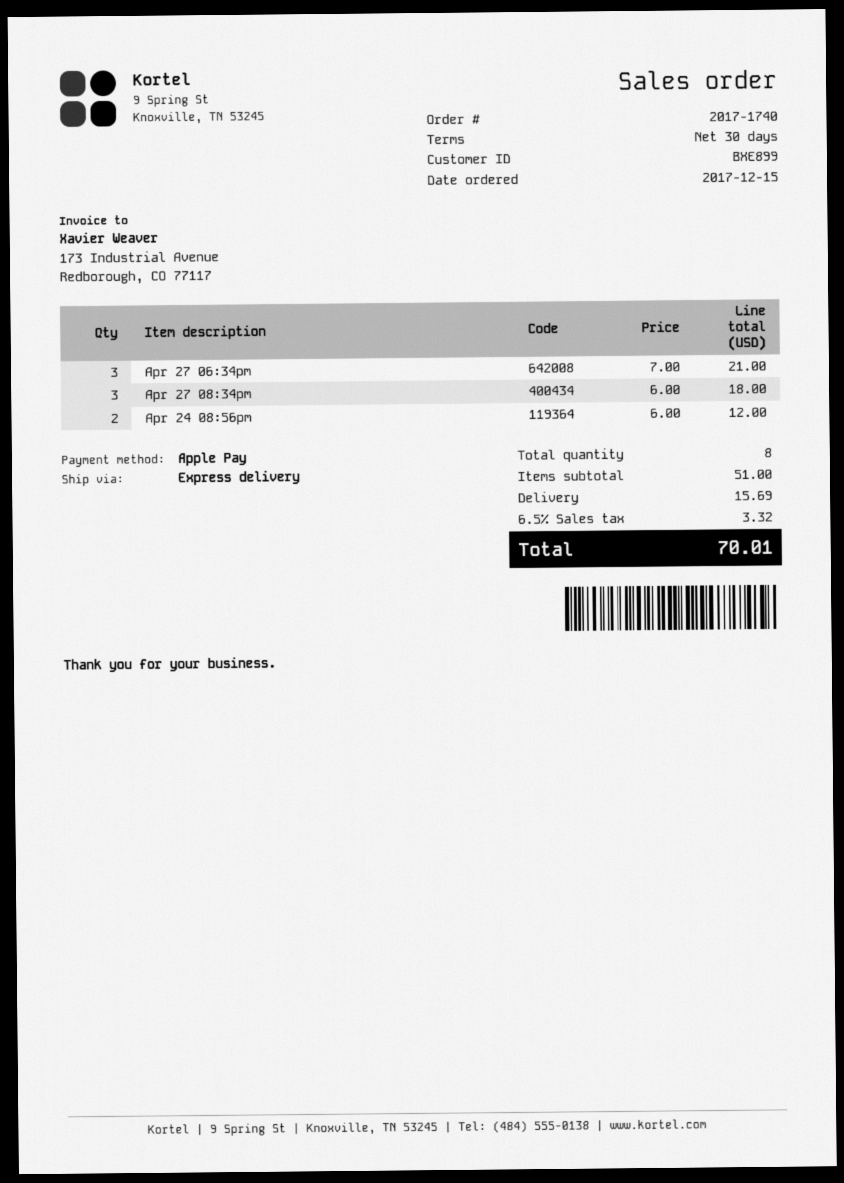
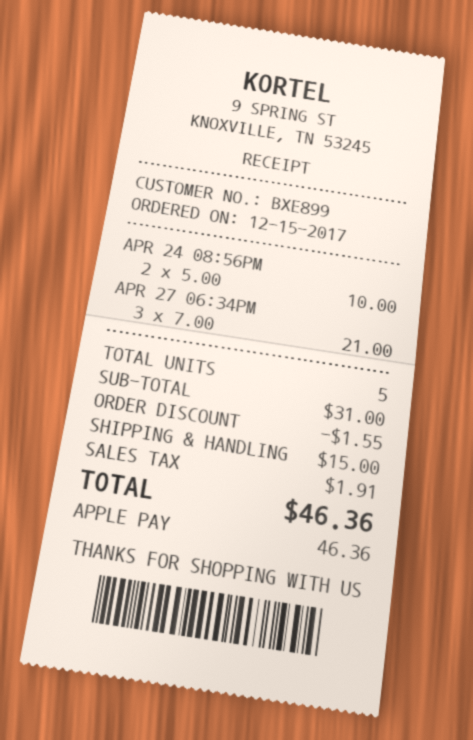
Apr 27 08:34pm: 3 x 6.00 = 18.00 -> none
Apr 24 08:56pm: 2 x 6.00 = 12.00 -> 2 x 5.00 = 10.00
total quantity: 8 -> 5
subtotal: 51.00 -> 31.00
discount: none -> 1.55
shipping: 15.69 -> 15.00
tax: 3.32 -> 1.91
total: 70.01 -> 46.36

